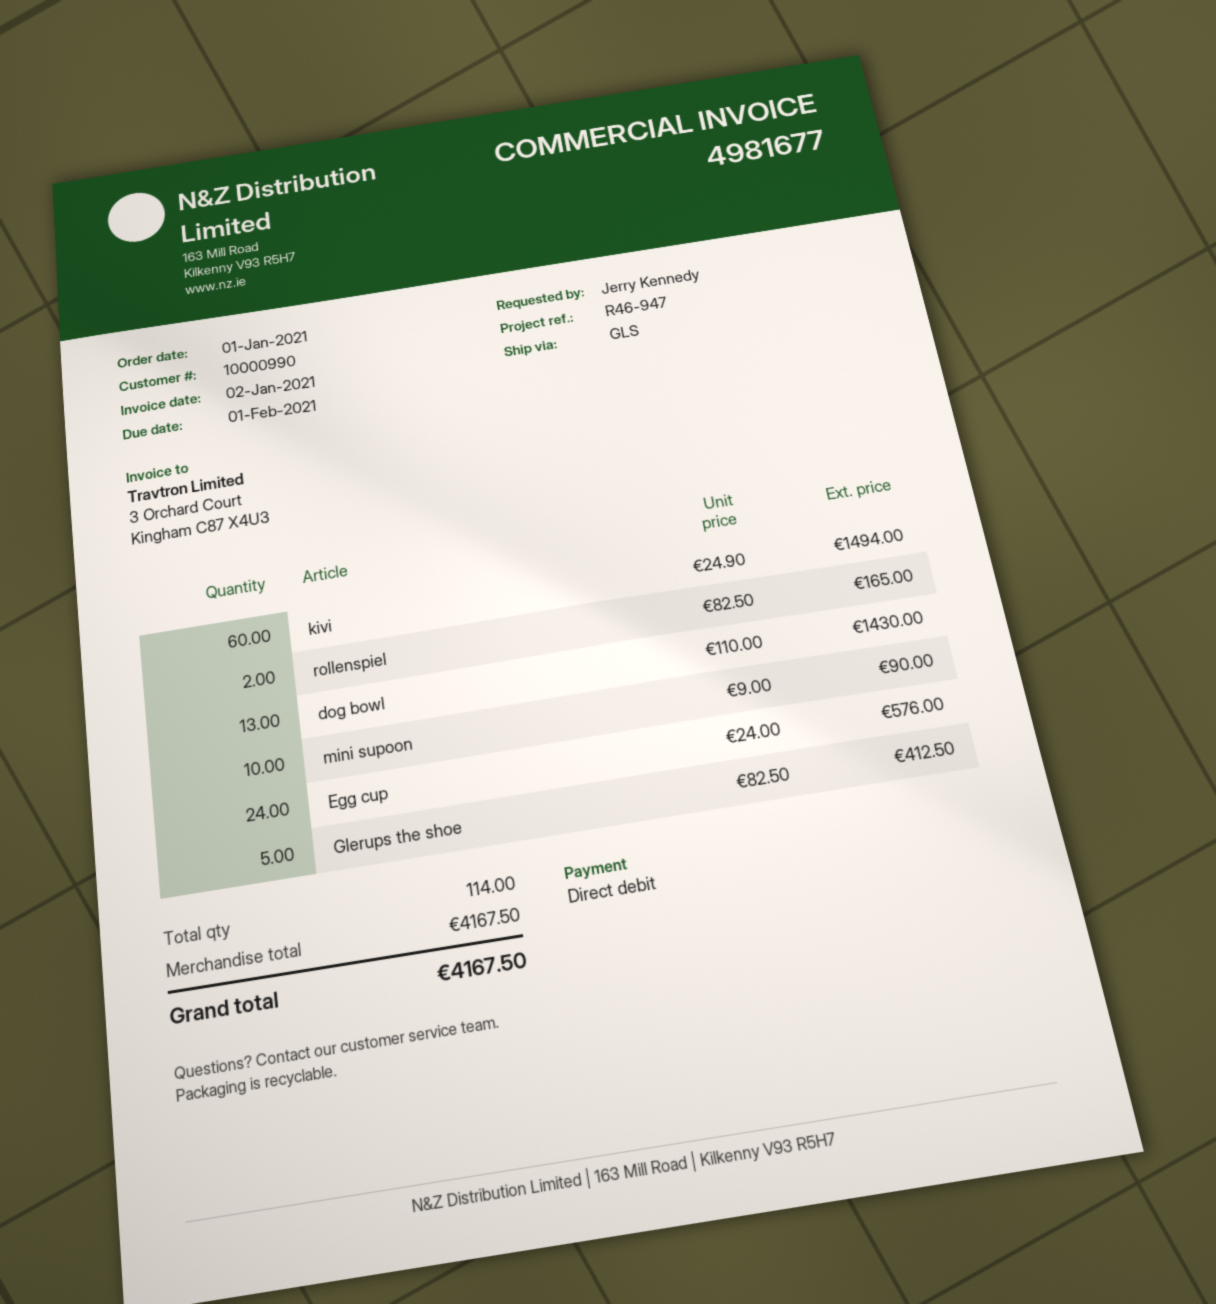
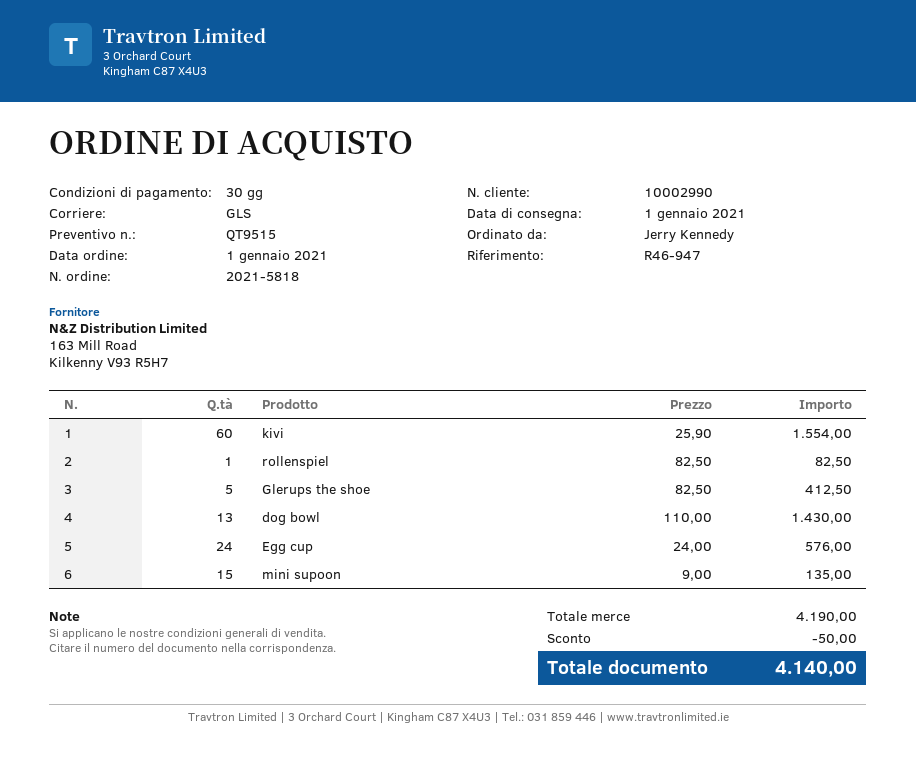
customer number: 10000990 -> 10002990
kivi: 60 x 24.90 = 1494.00 -> 60 x 25.90 = 1554.00
rollenspiel: 2 x 82.50 = 165.00 -> 1 x 82.50 = 82.50
mini supoon: 10 x 9.00 = 90.00 -> 15 x 9.00 = 135.00
subtotal: 4167.50 -> 4190.00
discount: none -> 50.00
total: 4167.50 -> 4140.00

